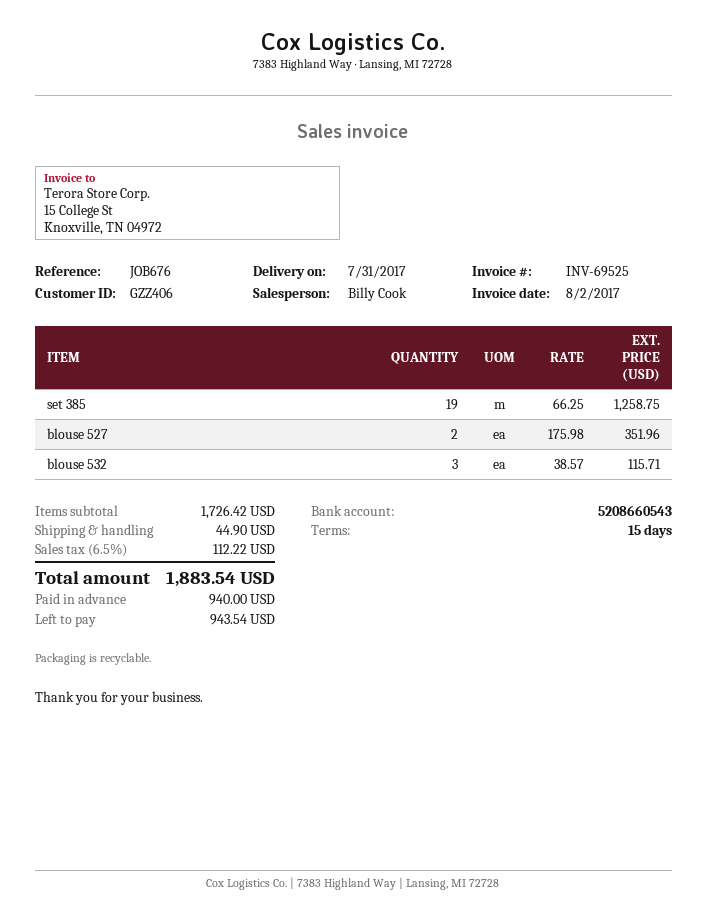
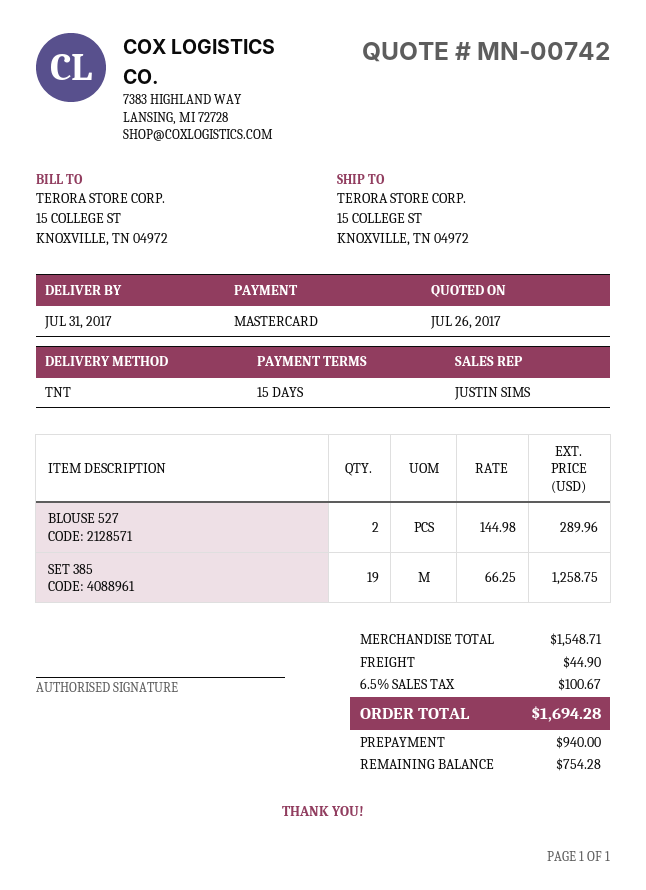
sales rep: Billy Cook -> JUSTIN SIMS
blouse 527: 2 x 175.98 = 351.96 -> 2 x 144.98 = 289.96
blouse 532: 3 x 38.57 = 115.71 -> none
subtotal: 1726.42 -> 1548.71
tax: 6.5% = 112.22 -> 6.5% = 100.67
total: 1883.54 -> 1694.28
balance: 943.54 -> 754.28

